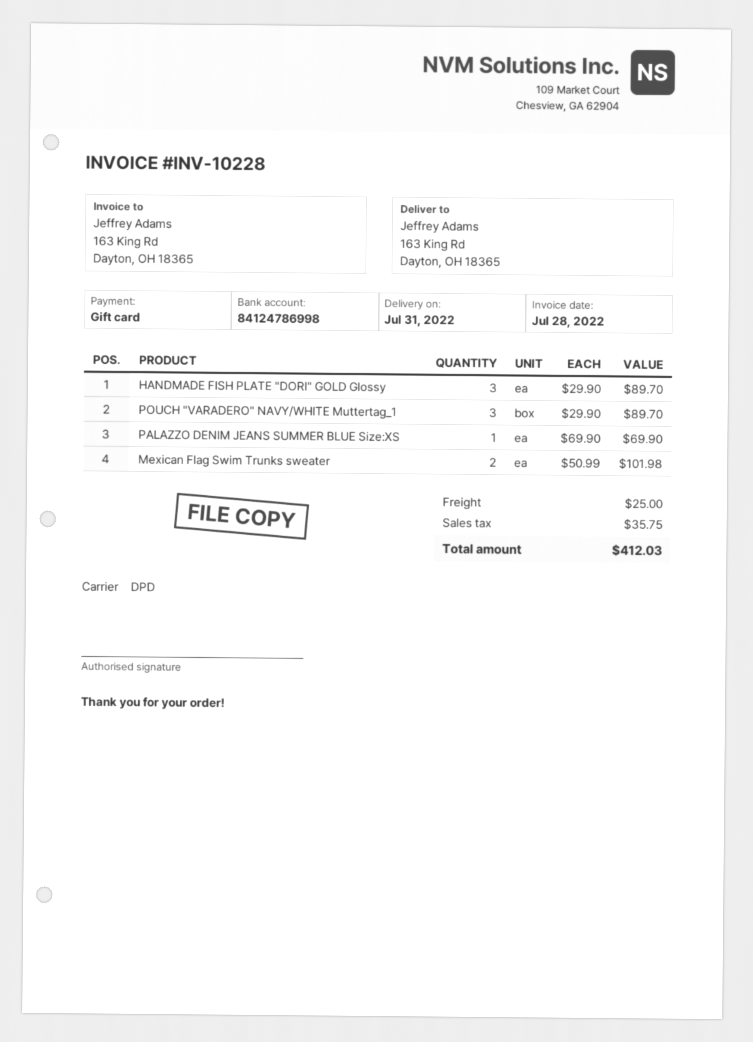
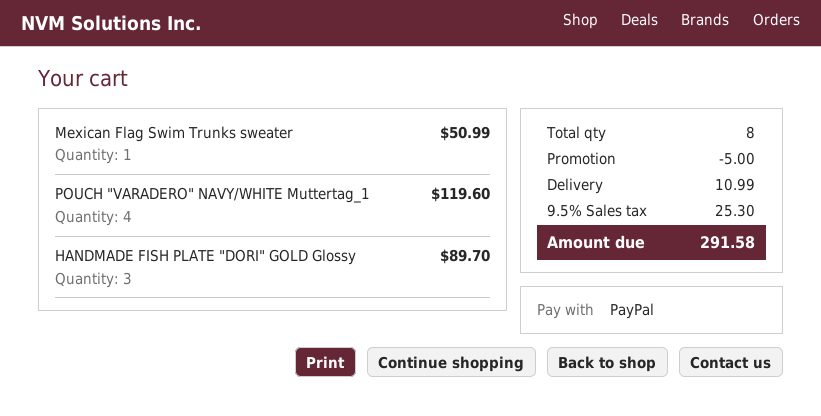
payment method: gift card -> PayPal
POUCH "VARADERO" NAVY/WHITE Muttertag_1: 3 for 89.70 -> 4 for 119.60
PALAZZO DENIM JEANS SUMMER BLUE Size:XS: 1 for 69.90 -> none
Mexican Flag Swim Trunks sweater: 2 for 101.98 -> 1 for 50.99
discount: none -> 5.00
shipping: 25.00 -> 10.99
tax: 35.75 -> 25.30
total: 412.03 -> 291.58

